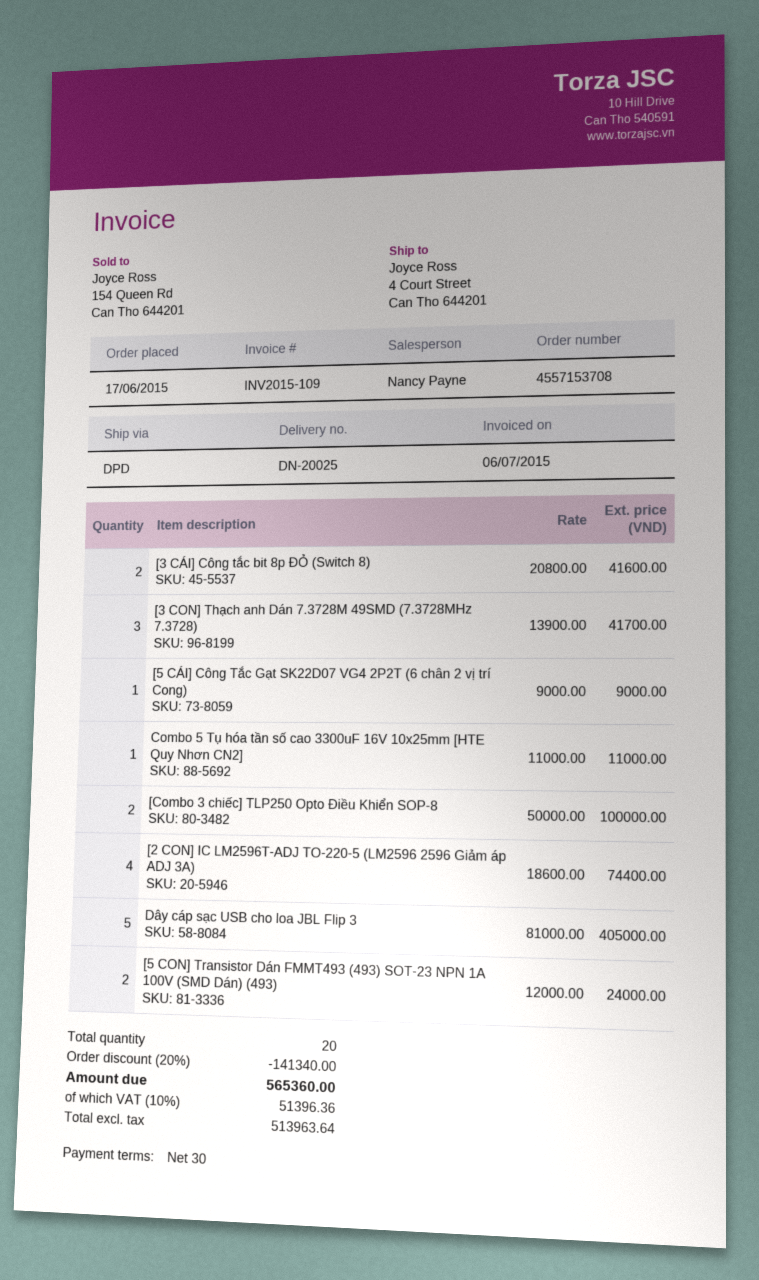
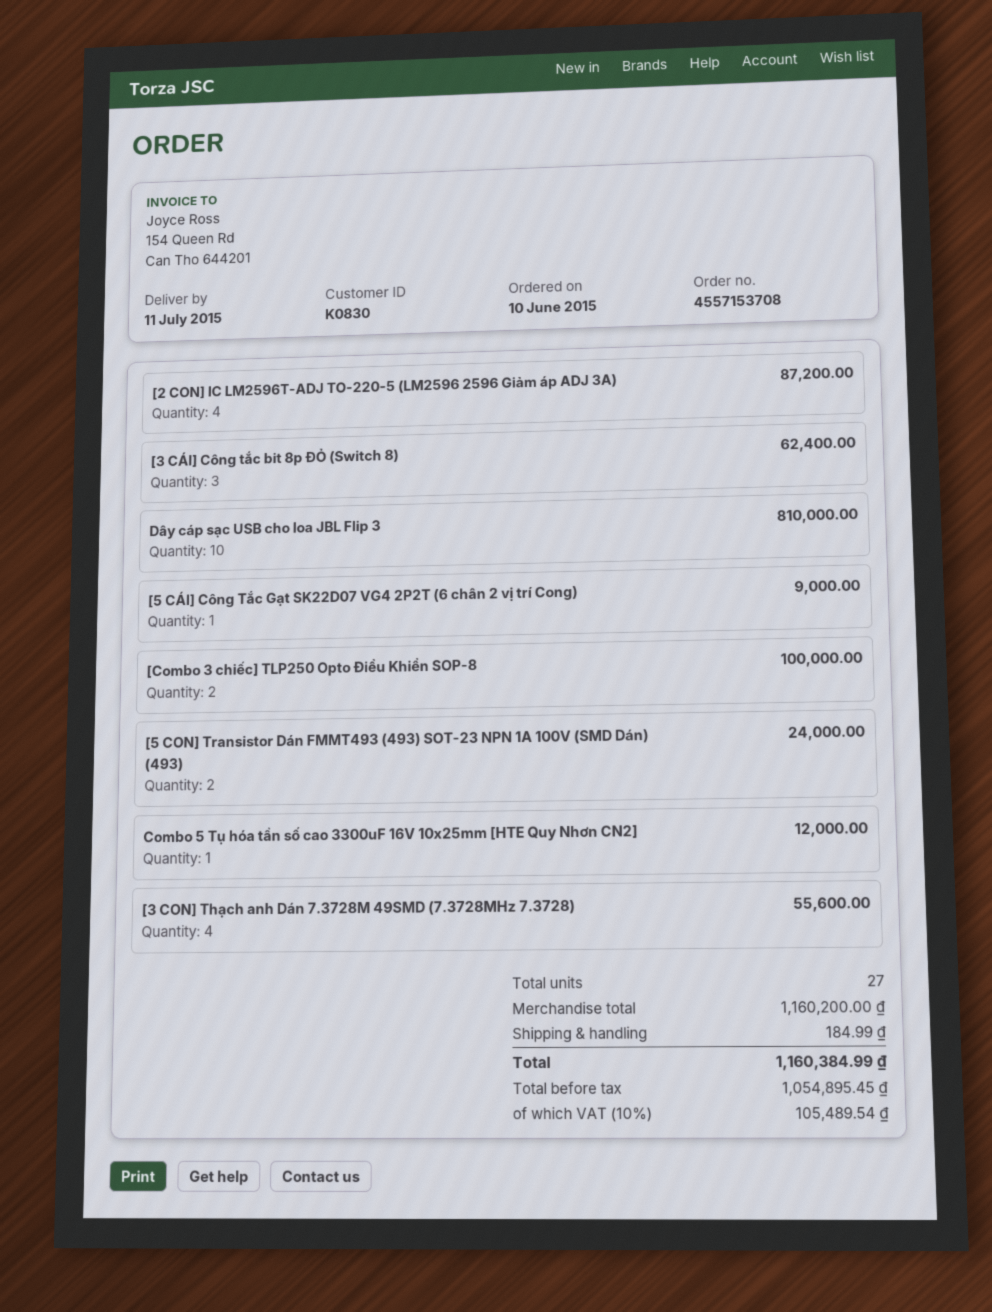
order date: 2015-06-17 -> 2015-06-10
[3 CÁI] Công tắc bit 8p ĐỎ (Switch 8): 2 for 41600.00 -> 3 for 62400.00
[3 CON] Thạch anh Dán 7.3728M 49SMD (7.3728MHz 7.3728): 3 for 41700.00 -> 4 for 55600.00
Combo 5 Tụ hóa tần số cao 3300uF 16V 10x25mm [HTE Quy Nhơn CN2]: 1 for 11000.00 -> 1 for 12000.00
[2 CON] IC LM2596T-ADJ TO-220-5 (LM2596 2596 Giảm áp ADJ 3A): 4 for 74400.00 -> 4 for 87200.00
Dây cáp sạc USB cho loa JBL Flip 3: 5 for 405000.00 -> 10 for 810000.00
total quantity: 20 -> 27
discount: 20% = 141340.00 -> none
shipping: none -> 184.99
net: 513963.64 -> 1054895.45
tax: 10% = 51396.36 -> 10% = 105489.54
total: 565360.00 -> 1160384.99

